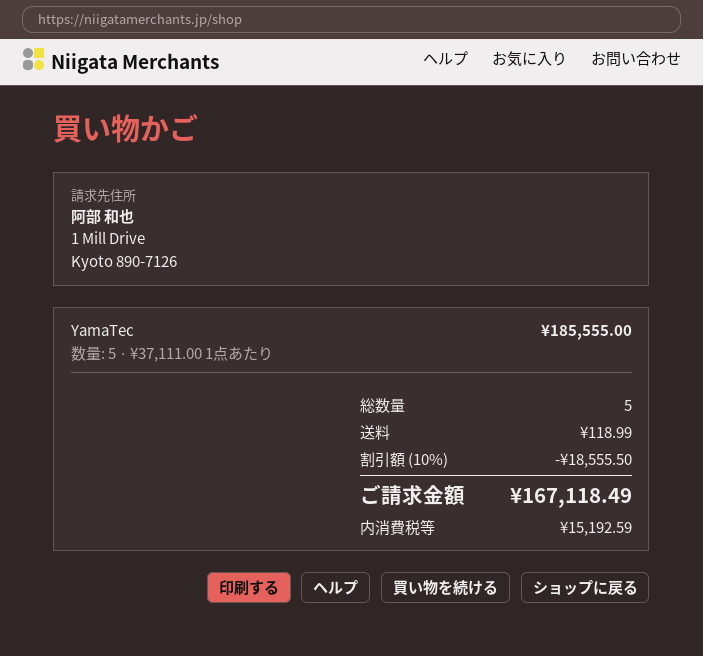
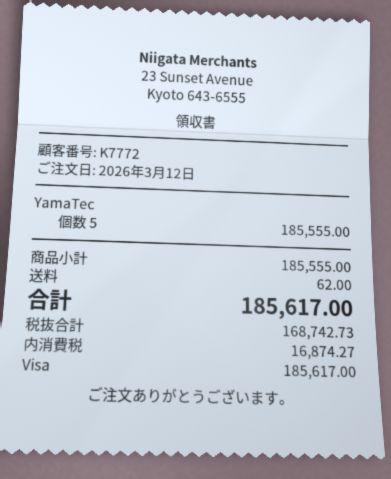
discount: 10% = 18555.50 -> none
shipping: 118.99 -> 62.00
tax: 15192.59 -> 16874.27
total: 167118.49 -> 185617.00

